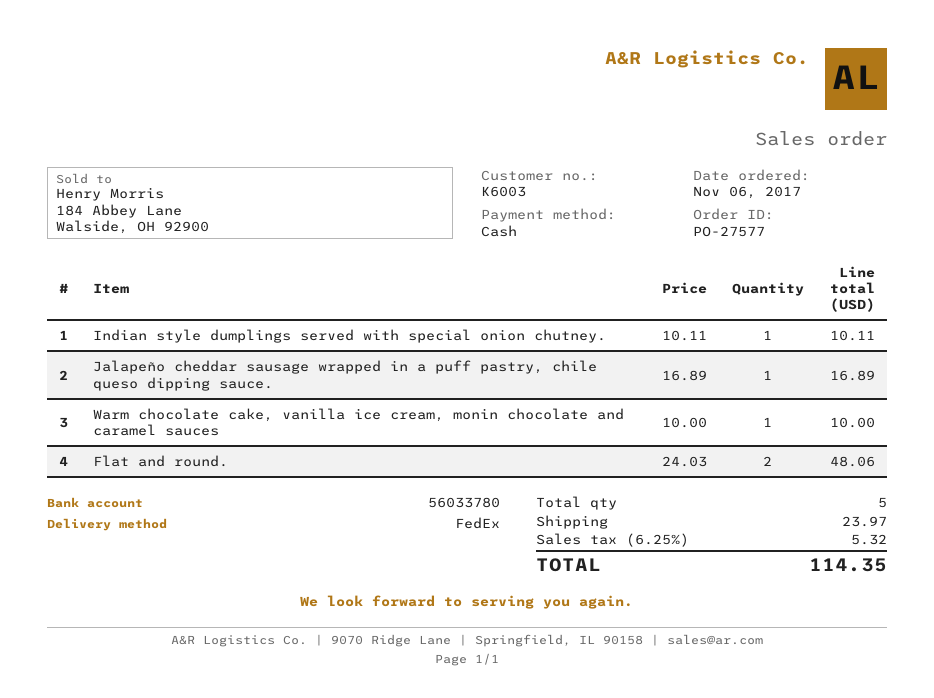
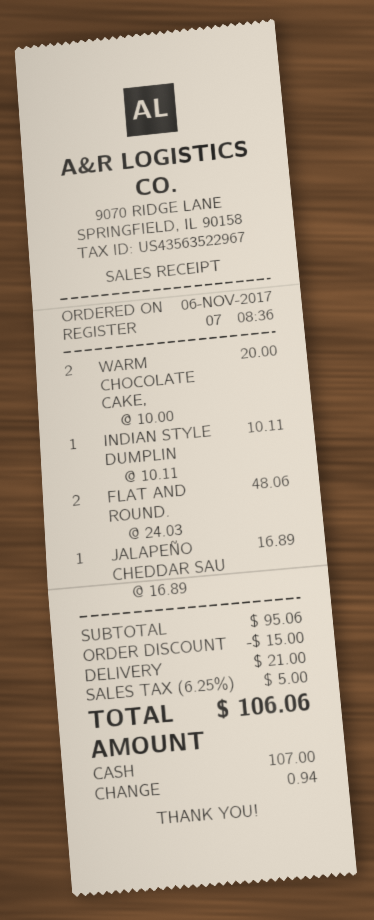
Warm chocolate cake, vanilla ice cream, monin chocolate and caramel sauces: 1 x 10.00 = 10.00 -> 2 x 10.00 = 20.00
discount: none -> 15.00
shipping: 23.97 -> 21.00
tax: 6.25% = 5.32 -> 6.25% = 5.00
total: 114.35 -> 106.06

